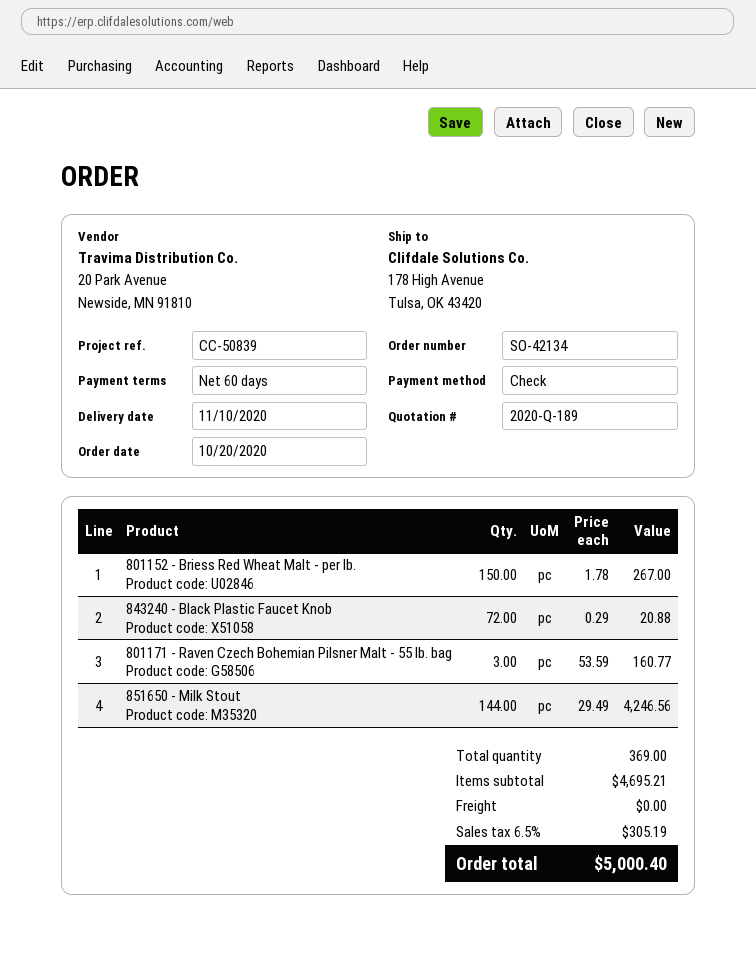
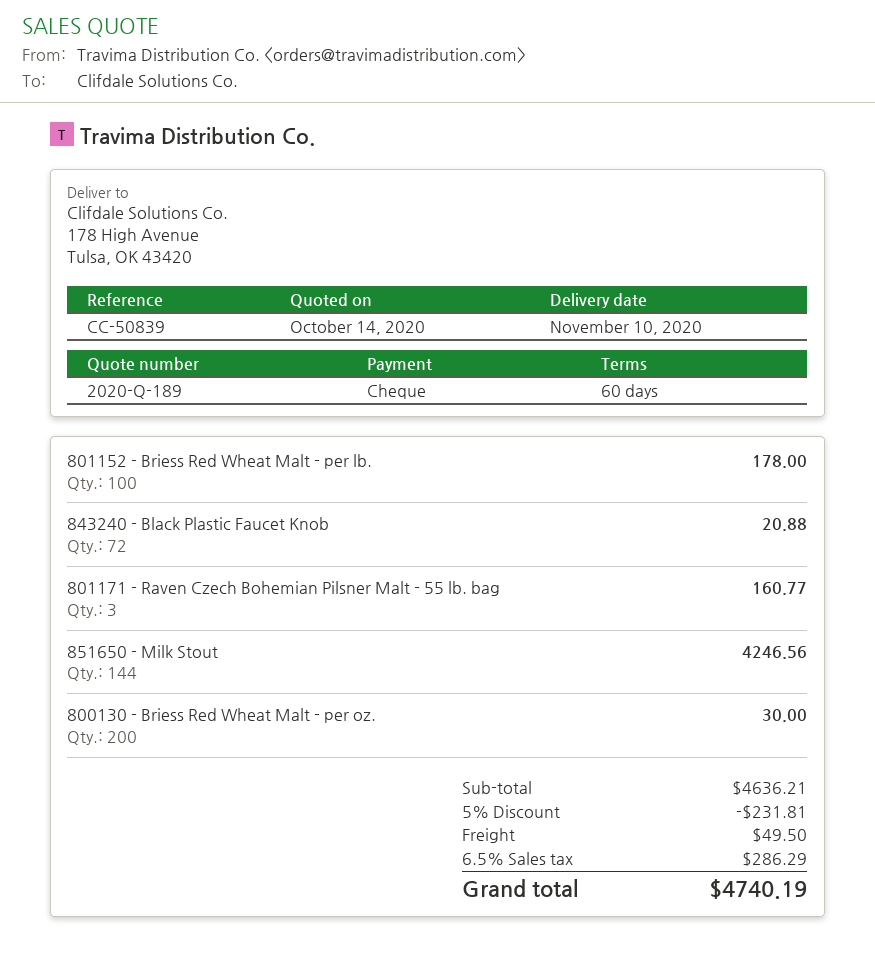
801152 - Briess Red Wheat Malt - per lb.: 150 for 267.00 -> 100 for 178.00
800130 - Briess Red Wheat Malt - per oz.: none -> 200 for 30.00
subtotal: 4695.21 -> 4636.21
discount: none -> 5% = 231.81
shipping: 0.00 -> 49.50
tax: 6.5% = 305.19 -> 6.5% = 286.29
total: 5000.40 -> 4740.19

